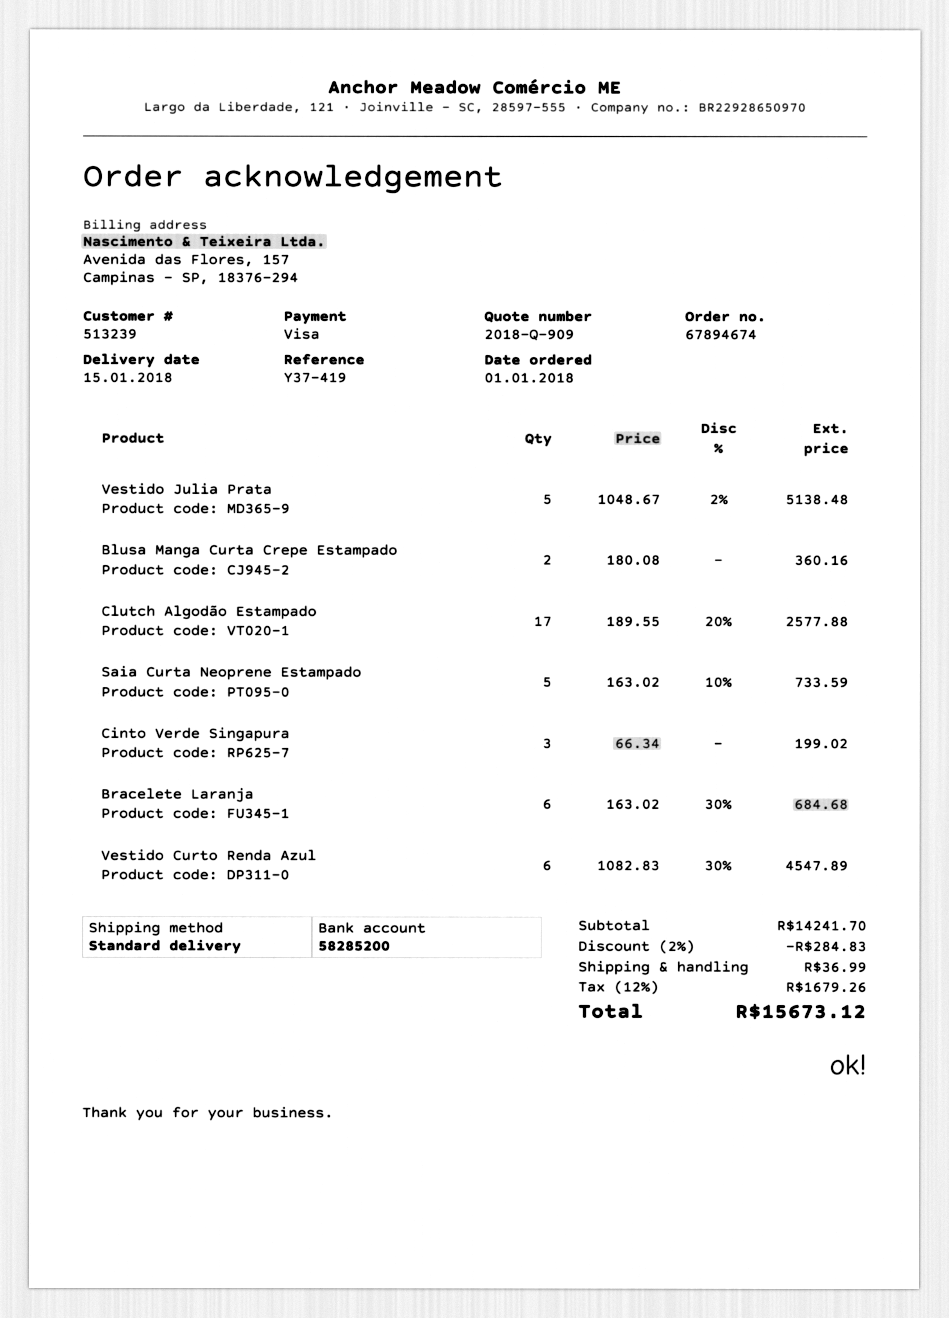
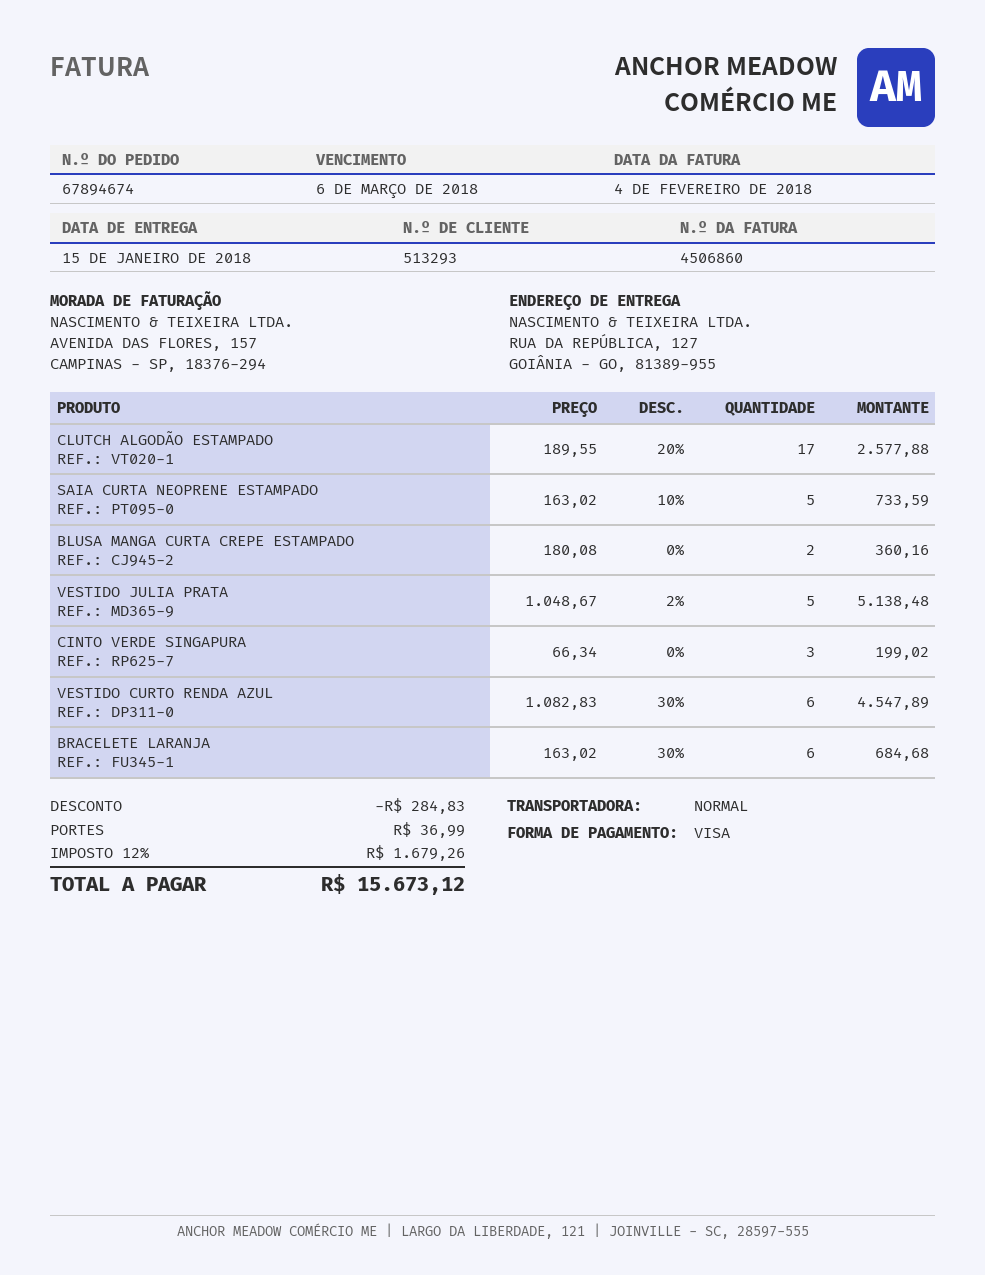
customer number: 513239 -> 513293

